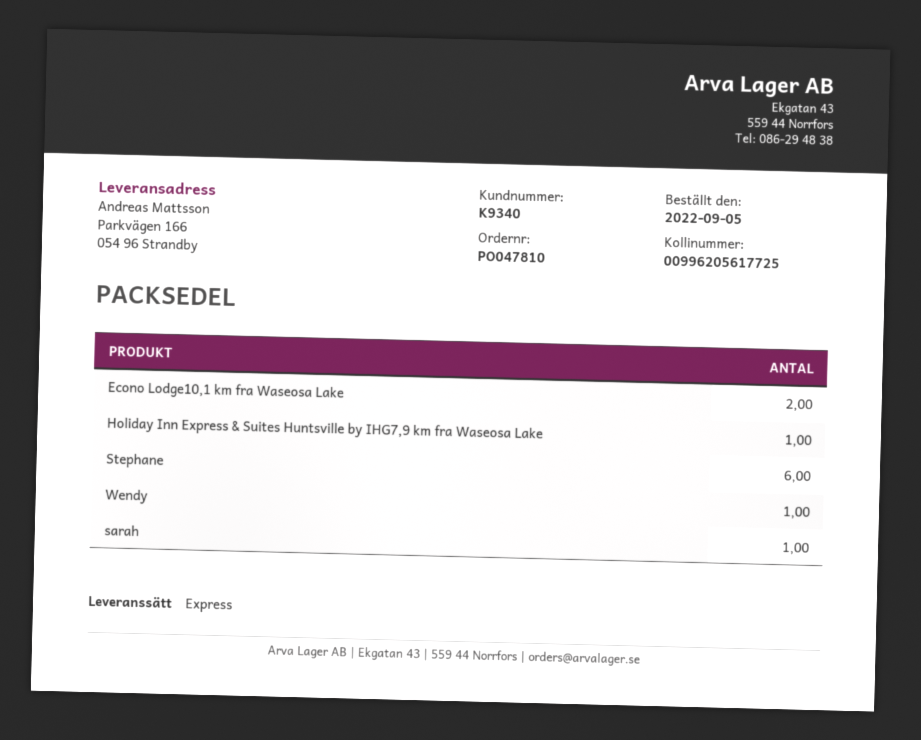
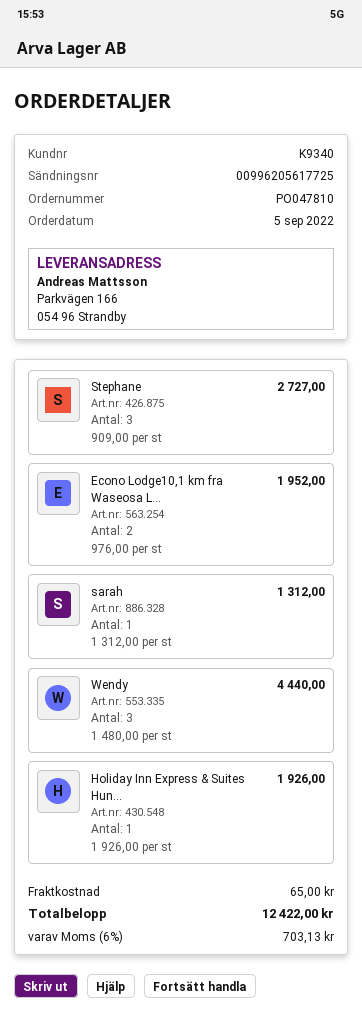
Stephane: 6 -> 3
Wendy: 1 -> 3

